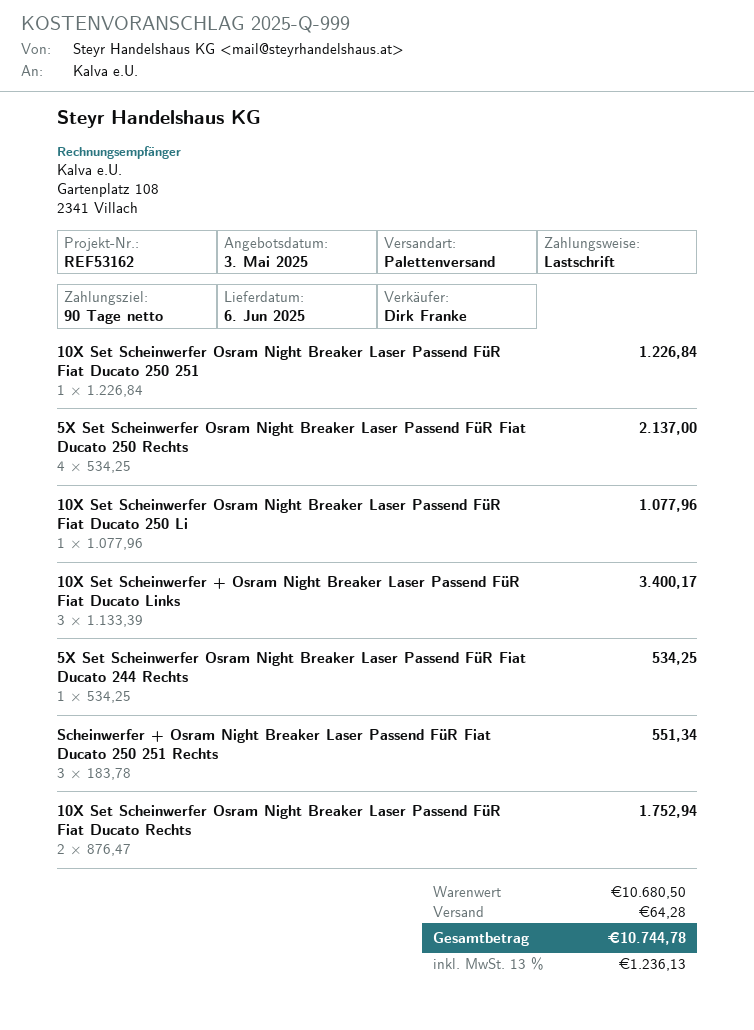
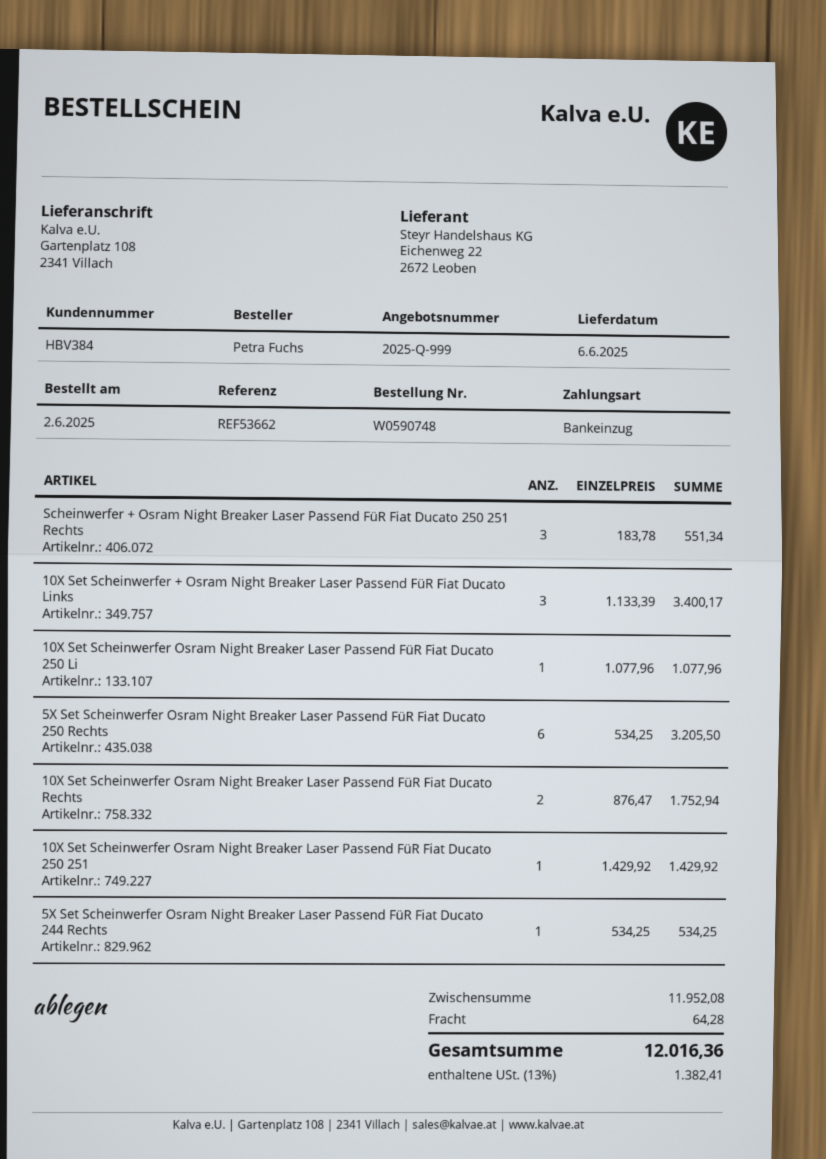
reference: REF53162 -> REF53662
10X Set Scheinwerfer Osram Night Breaker Laser Passend FüR Fiat Ducato 250 251: 1 x 1226.84 = 1226.84 -> 1 x 1429.92 = 1429.92
5X Set Scheinwerfer Osram Night Breaker Laser Passend FüR Fiat Ducato 250 Rechts: 4 x 534.25 = 2137.00 -> 6 x 534.25 = 3205.50
subtotal: 10680.50 -> 11952.08
tax: 13% = 1236.13 -> 13% = 1382.41
total: 10744.78 -> 12016.36

